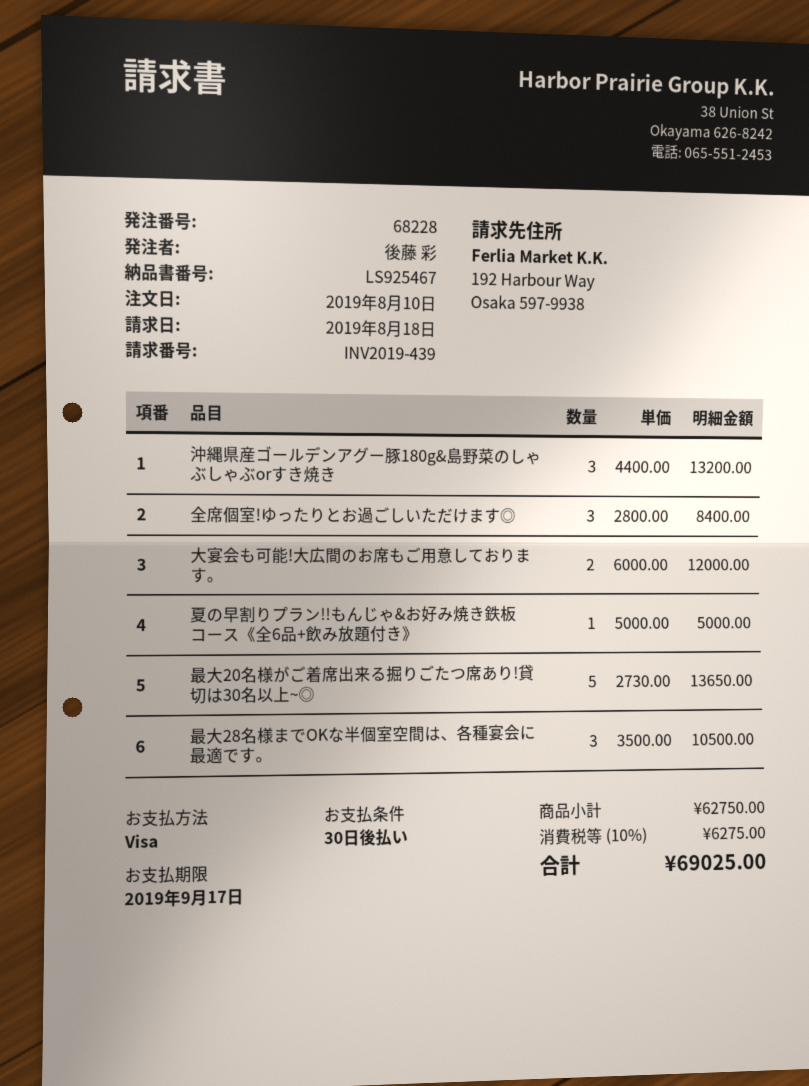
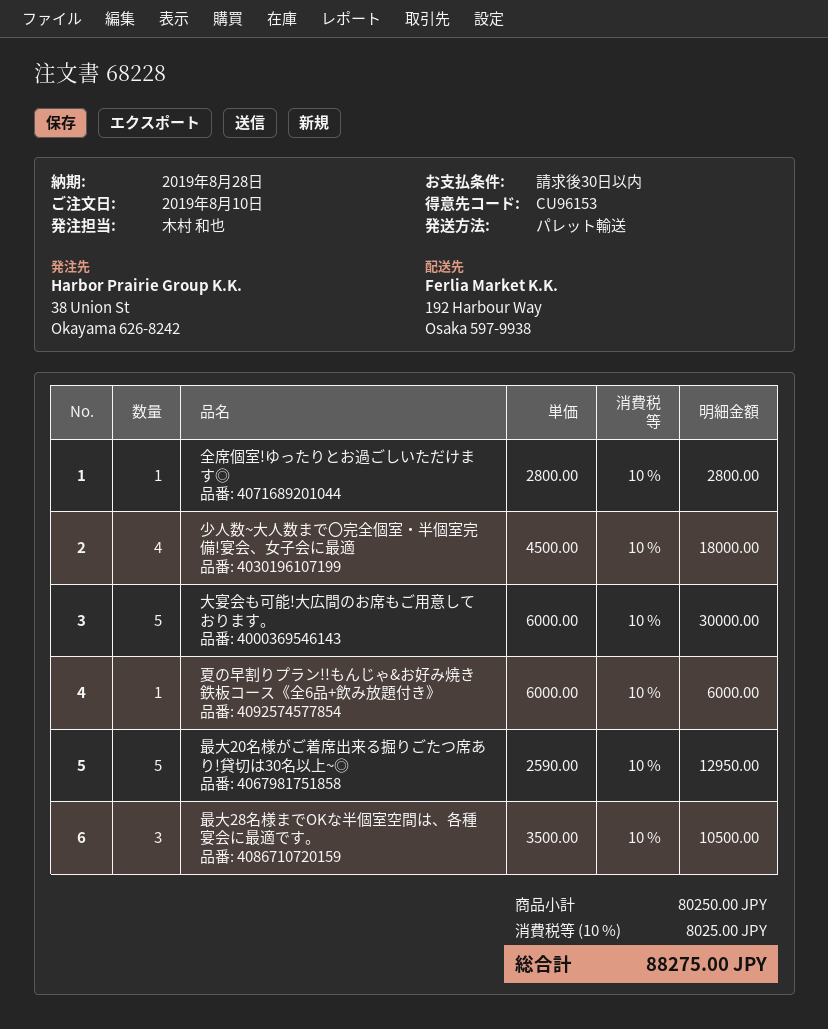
ordered by: 後藤 彩 -> 木村 和也
沖縄県産ゴールデンアグー豚180g&島野菜のしゃぶしゃぶorすき焼き: 3 x 4400.00 = 13200.00 -> none
全席個室!ゆったりとお過ごしいただけます◎: 3 x 2800.00 = 8400.00 -> 1 x 2800.00 = 2800.00
大宴会も可能!大広間のお席もご用意しております。: 2 x 6000.00 = 12000.00 -> 5 x 6000.00 = 30000.00
夏の早割りプラン!!もんじゃ&お好み焼き鉄板コース《全6品+飲み放題付き》: 1 x 5000.00 = 5000.00 -> 1 x 6000.00 = 6000.00
最大20名様がご着席出来る掘りごたつ席あり!貸切は30名以上~◎: 5 x 2730.00 = 13650.00 -> 5 x 2590.00 = 12950.00
少人数~大人数まで〇完全個室・半個室完備!宴会、女子会に最適: none -> 4 x 4500.00 = 18000.00
subtotal: 62750.00 -> 80250.00
tax: 10% = 6275.00 -> 10% = 8025.00
total: 69025.00 -> 88275.00

